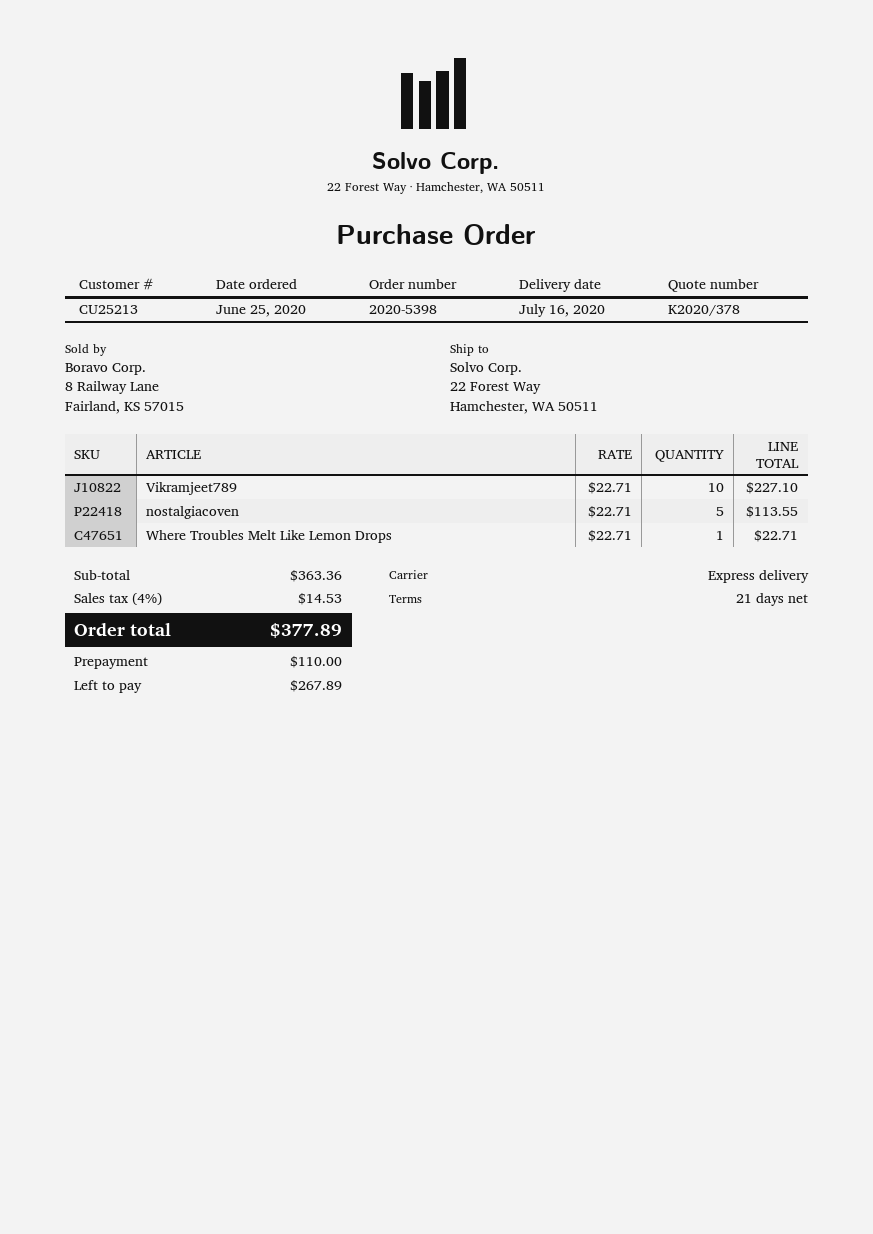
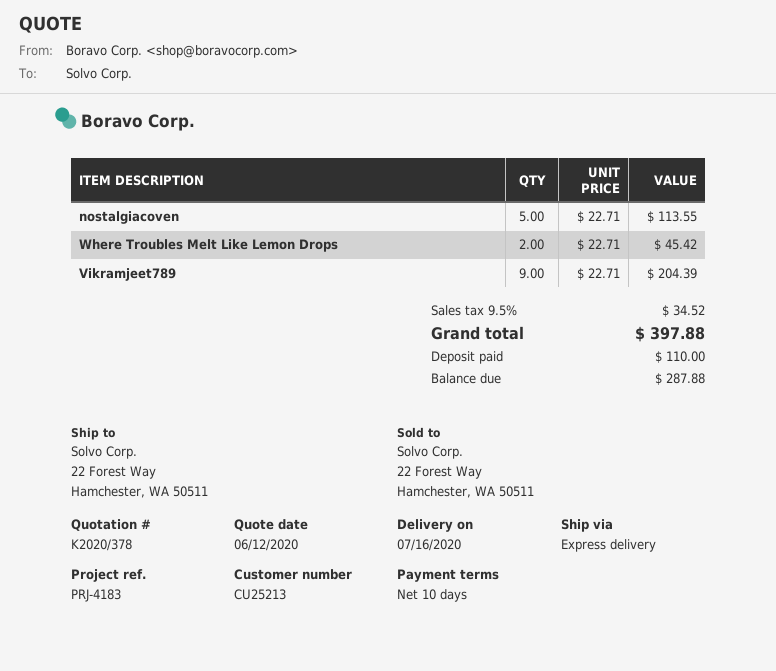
payment terms: 21 days -> 10 days
Vikramjeet789: 10 x 22.71 = 227.10 -> 9 x 22.71 = 204.39
Where Troubles Melt Like Lemon Drops: 1 x 22.71 = 22.71 -> 2 x 22.71 = 45.42
tax: 4% = 14.53 -> 9.5% = 34.52
total: 377.89 -> 397.88
balance: 267.89 -> 287.88

